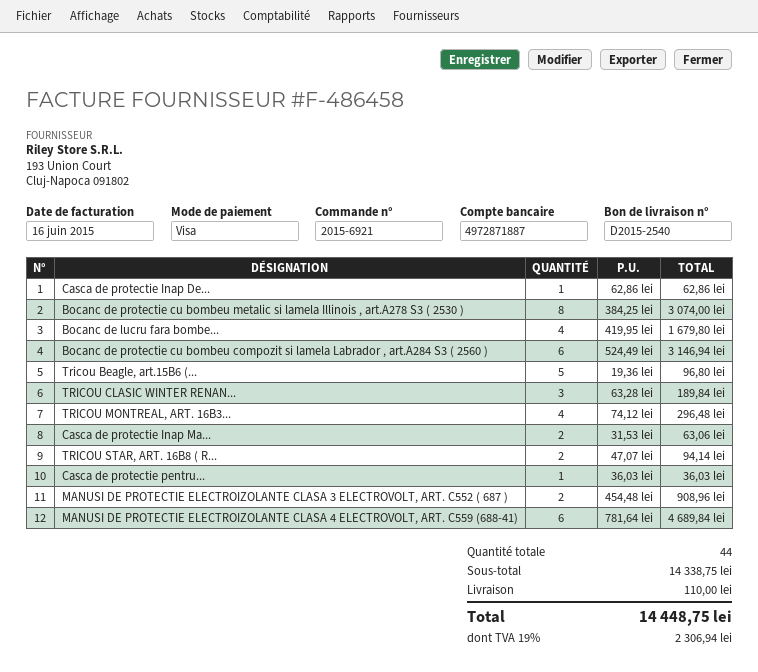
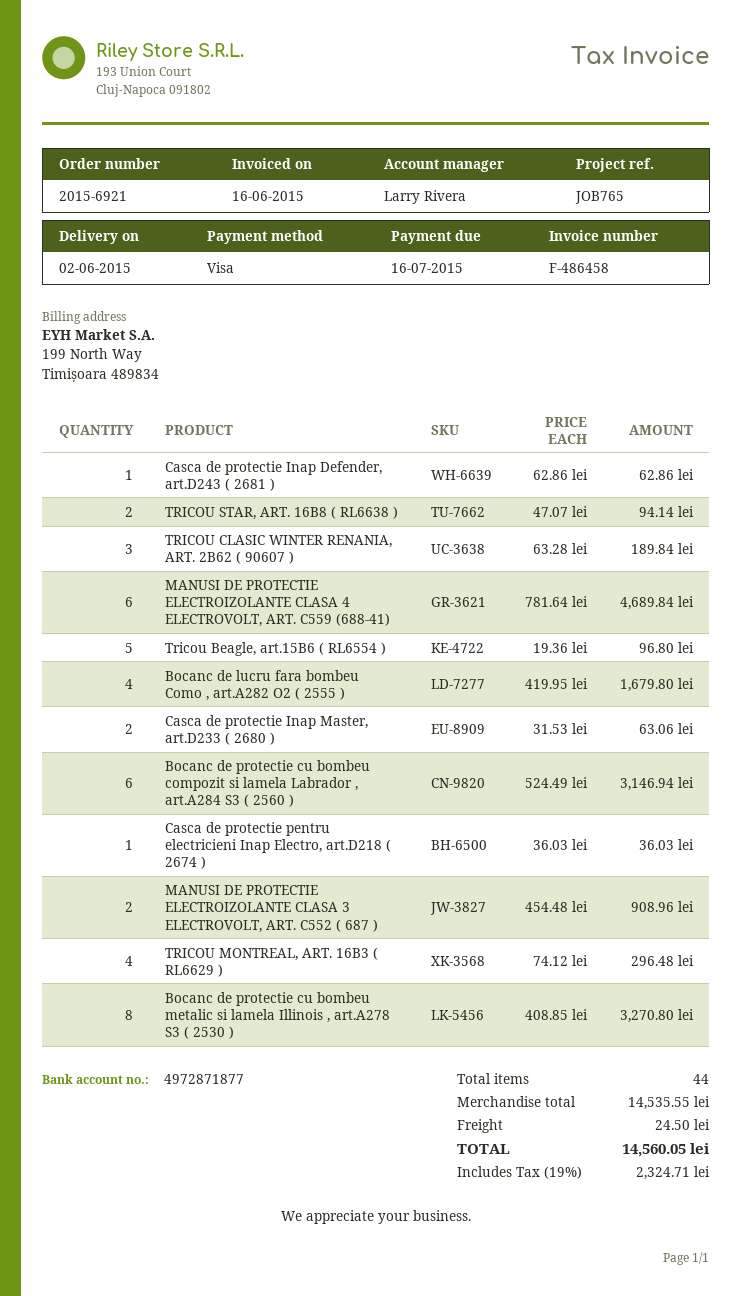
bank account: 4972871887 -> 4972871877
Bocanc de protectie cu bombeu metalic si lamela Illinois , art.A278 S3 ( 2530 ): 8 x 384.25 = 3074.00 -> 8 x 408.85 = 3270.80
subtotal: 14338.75 -> 14535.55
shipping: 110.00 -> 24.50
tax: 19% = 2306.94 -> 19% = 2324.71
total: 14448.75 -> 14560.05

